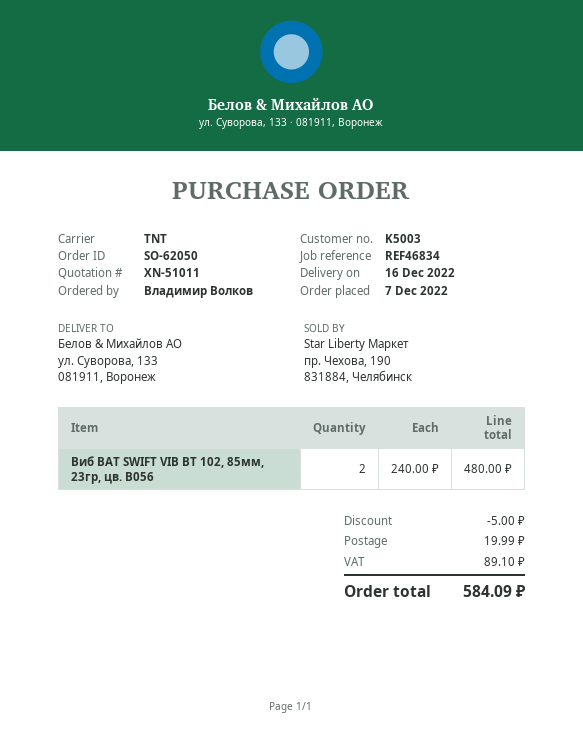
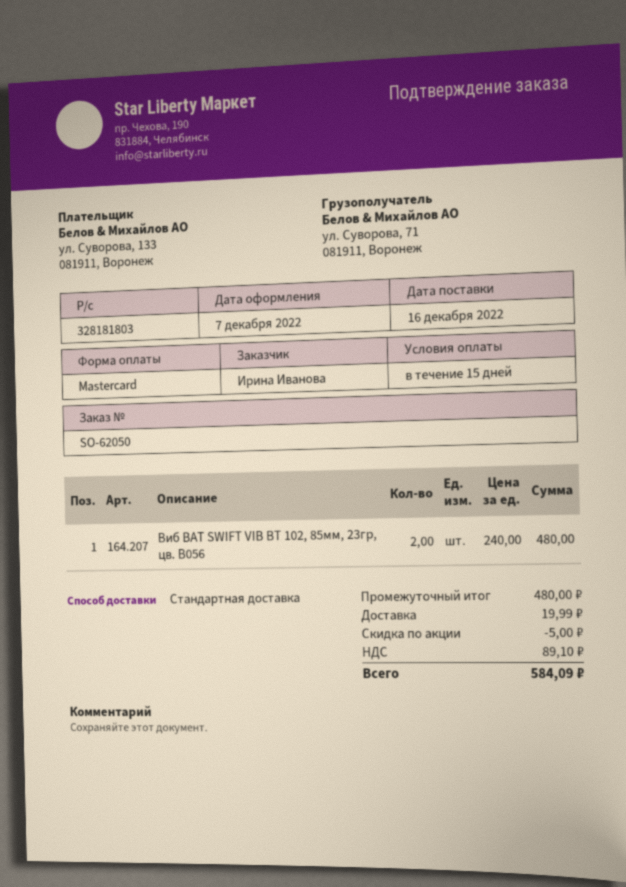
ordered by: Владимир Волков -> Ирина Иванова
shipping method: TNT -> standard
ship to: ул. Суворова, 133, 081911, Воронеж -> ул. Суворова, 71, 081911, Воронеж

